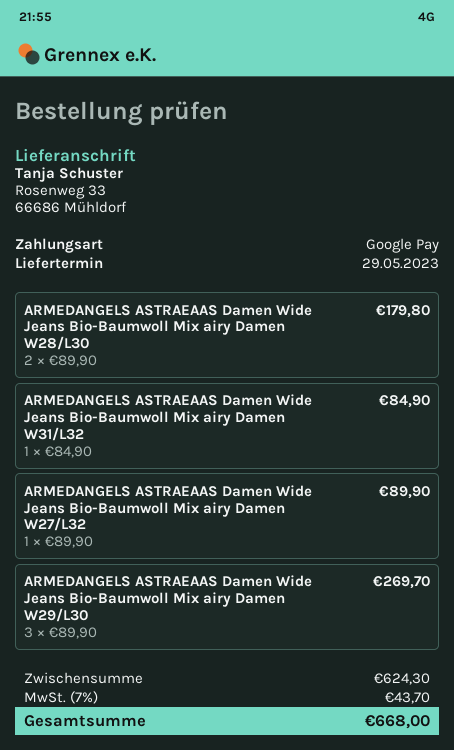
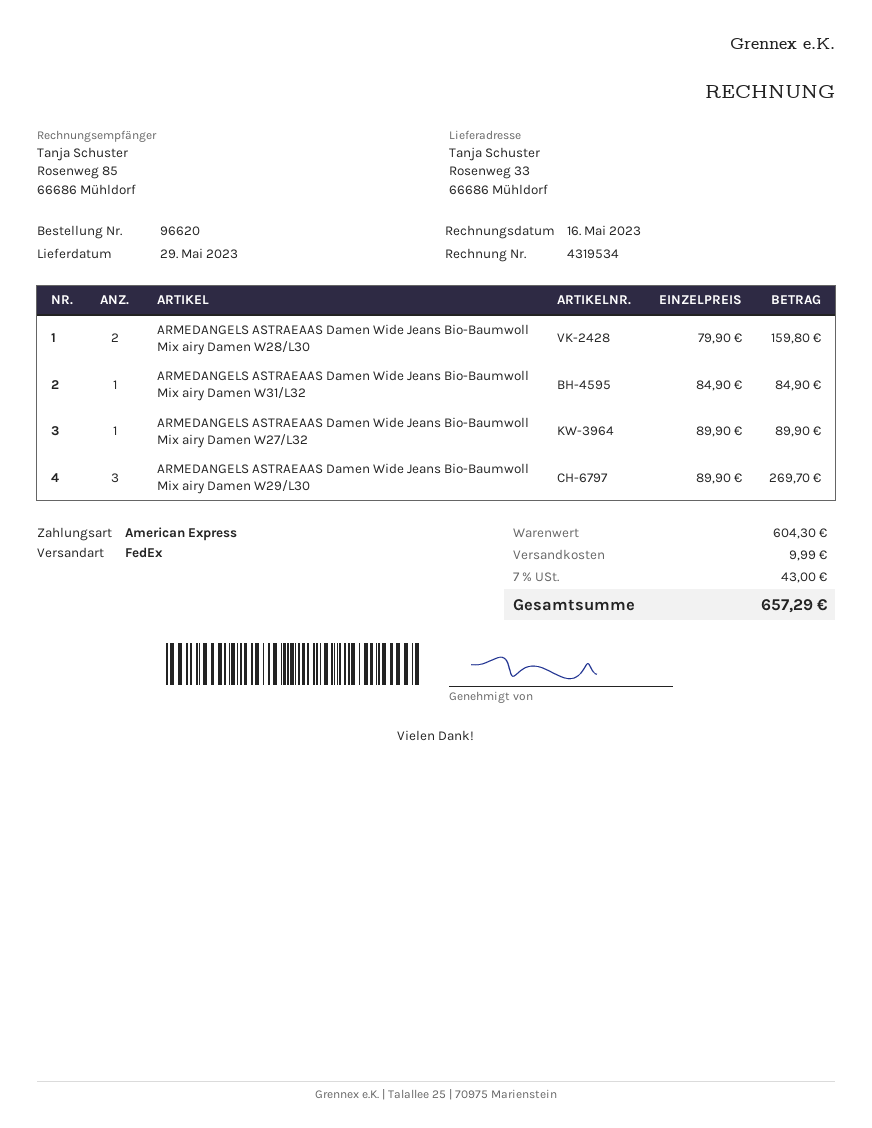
payment method: Google Pay -> American Express
ARMEDANGELS ASTRAEAAS Damen Wide Jeans Bio-Baumwoll Mix airy Damen W28/L30: 2 x 89.90 = 179.80 -> 2 x 79.90 = 159.80
subtotal: 624.30 -> 604.30
shipping: none -> 9.99
tax: 7% = 43.70 -> 7% = 43.00
total: 668.00 -> 657.29

